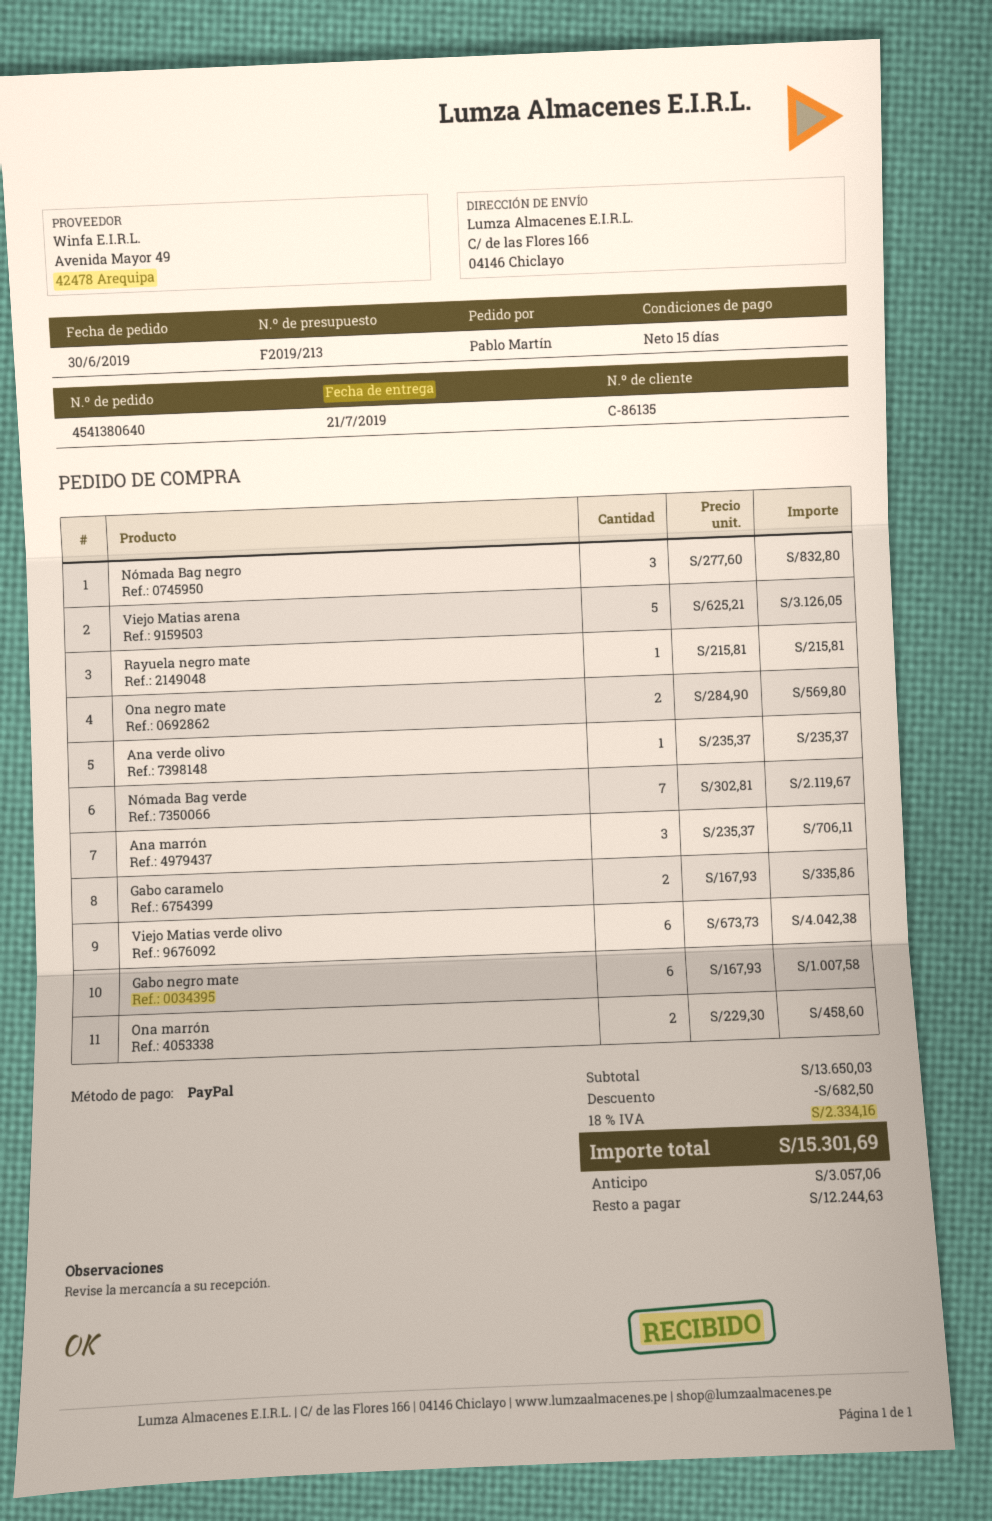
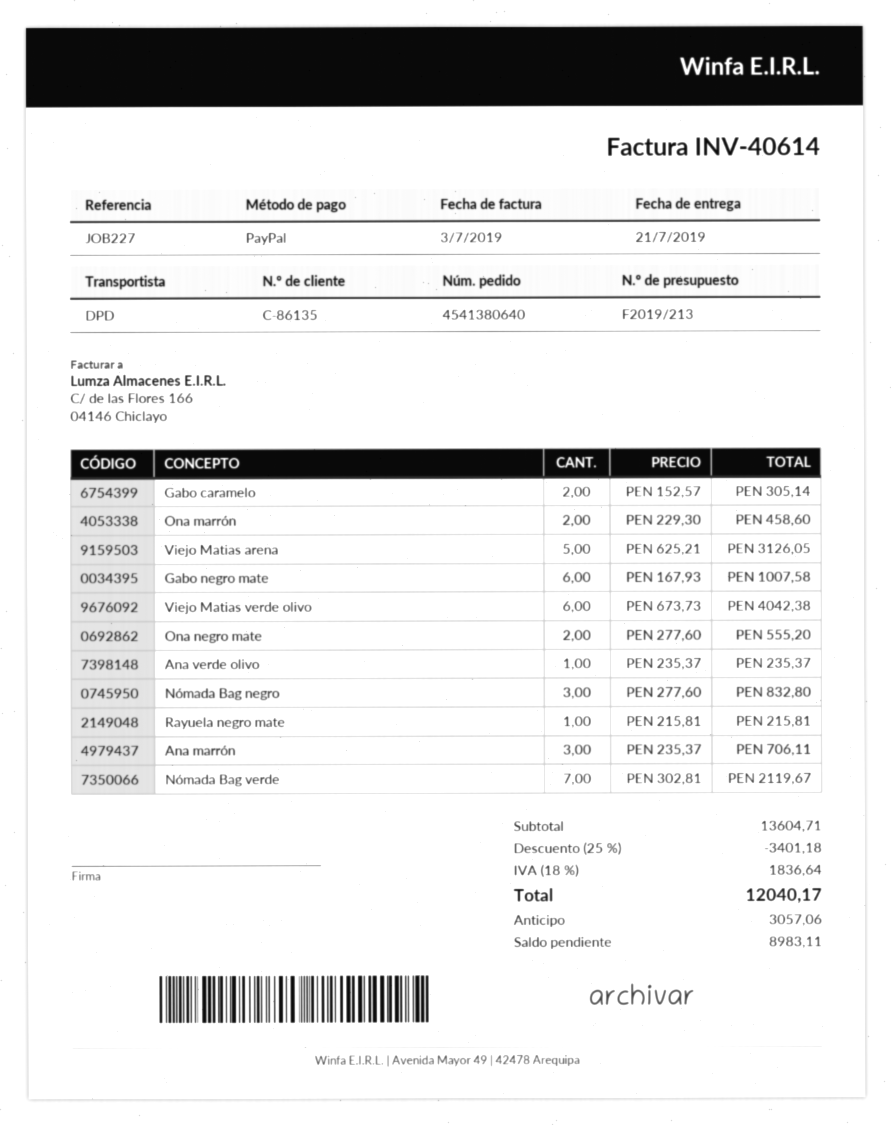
Ona negro mate: 2 x 284.90 = 569.80 -> 2 x 277.60 = 555.20
Gabo caramelo: 2 x 167.93 = 335.86 -> 2 x 152.57 = 305.14
subtotal: 13650.03 -> 13604.71
discount: 682.50 -> 3401.18
tax: 18% = 2334.16 -> 18% = 1836.64
total: 15301.69 -> 12040.17
balance: 12244.63 -> 8983.11

